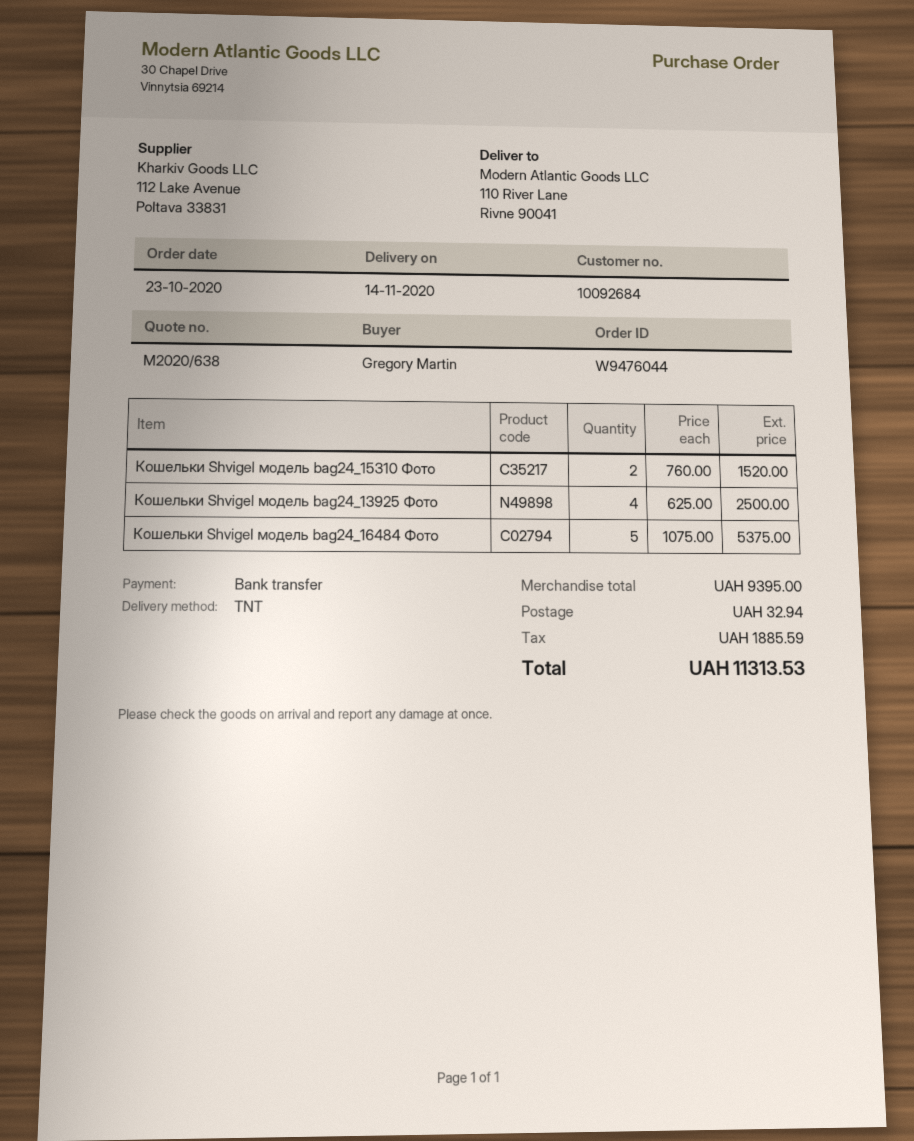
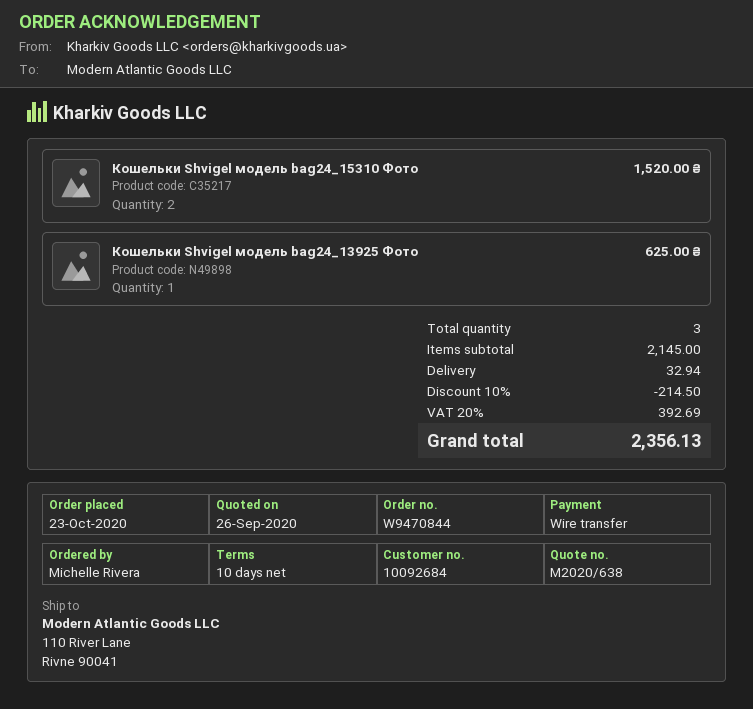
order number: W9476044 -> W9470844
ordered by: Gregory Martin -> Michelle Rivera
Кошельки Shvigel модель bag24_13925 Фото: 4 for 2500.00 -> 1 for 625.00
Кошельки Shvigel модель bag24_16484 Фото: 5 for 5375.00 -> none
subtotal: 9395.00 -> 2145.00
discount: none -> 10% = 214.50
tax: 1885.59 -> 392.69
total: 11313.53 -> 2356.13

